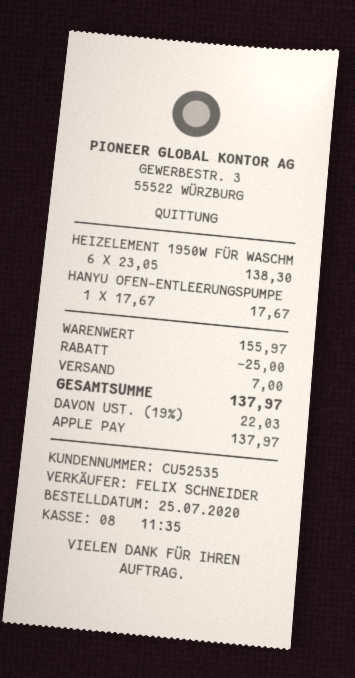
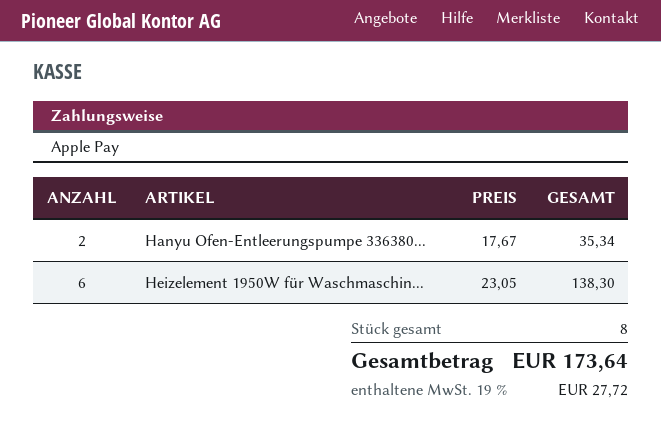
HANYU OFEN-ENTLEERUNGSPUMPE: 1 x 17.67 = 17.67 -> 2 x 17.67 = 35.34
discount: 25.00 -> none
shipping: 7.00 -> none
tax: 19% = 22.03 -> 19% = 27.72
total: 137.97 -> 173.64

